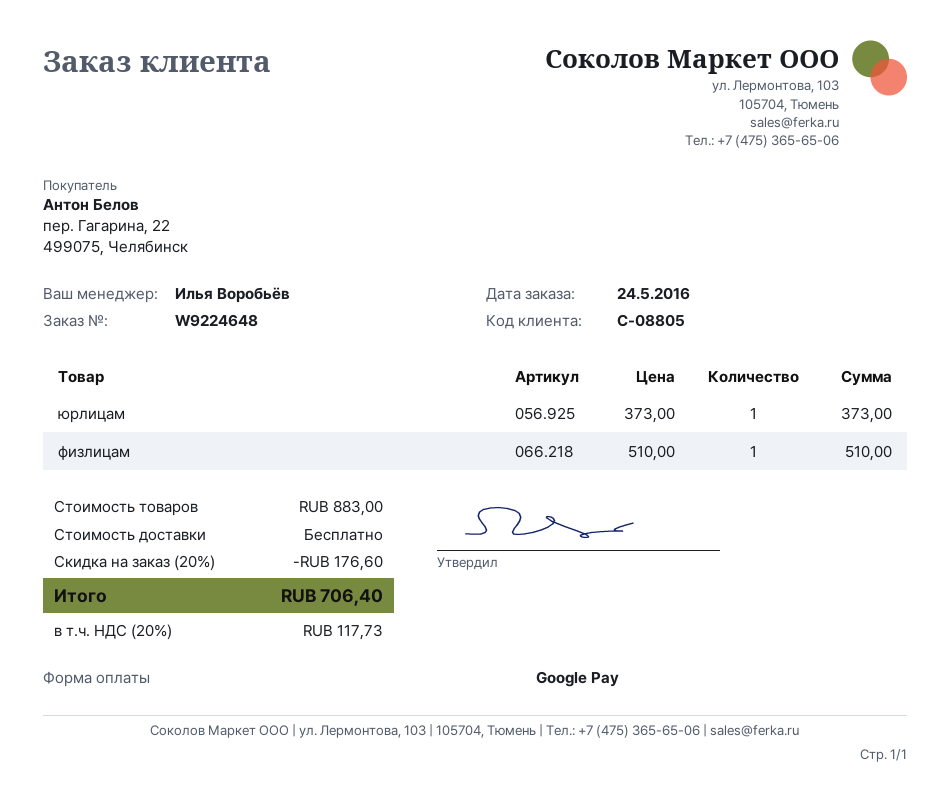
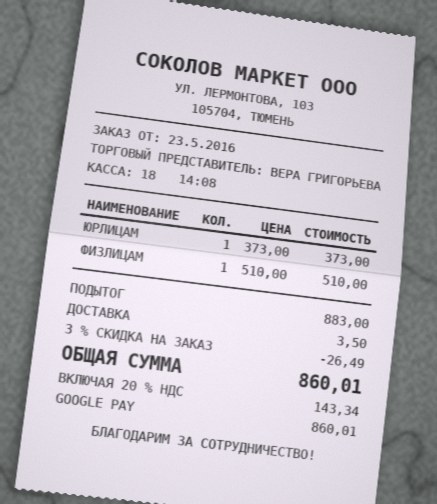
order date: 2016-05-24 -> 2016-05-23
sales rep: Илья Воробьёв -> ВЕРА ГРИГОРЬЕВА
discount: 20% = 176.60 -> 3% = 26.49
shipping: 0.00 -> 3.50
tax: 20% = 117.73 -> 20% = 143.34
total: 706.40 -> 860.01

